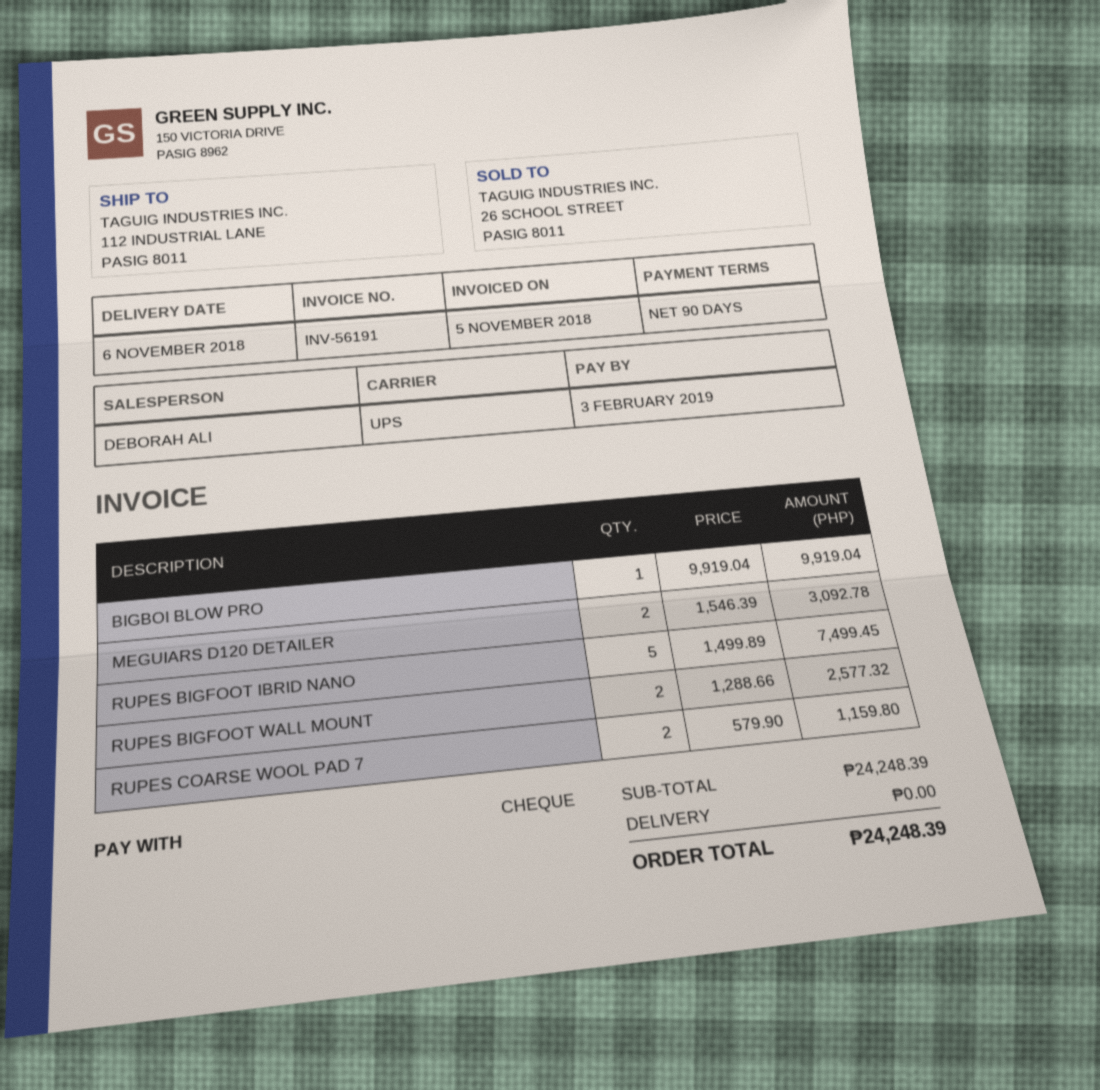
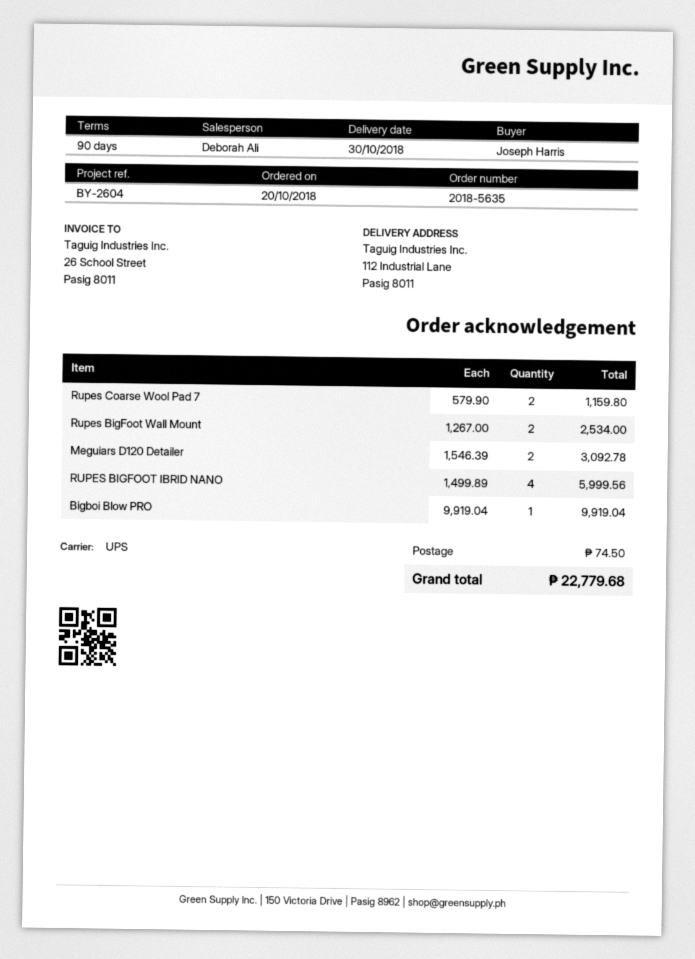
delivery date: 2018-11-06 -> 2018-10-30
RUPES BIGFOOT IBRID NANO: 5 x 1499.89 = 7499.45 -> 4 x 1499.89 = 5999.56
RUPES BIGFOOT WALL MOUNT: 2 x 1288.66 = 2577.32 -> 2 x 1267.00 = 2534.00
shipping: 0.00 -> 74.50
total: 24248.39 -> 22779.68

